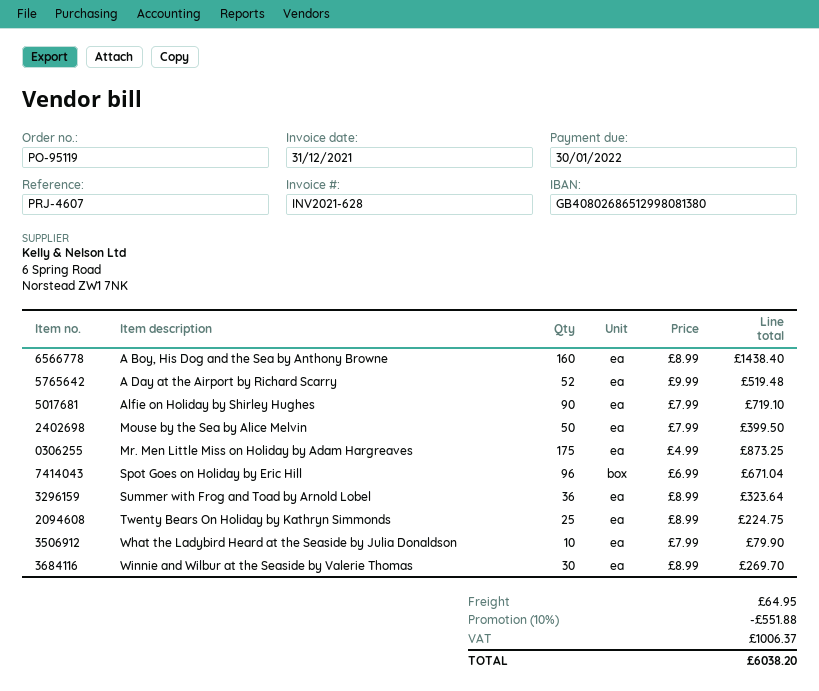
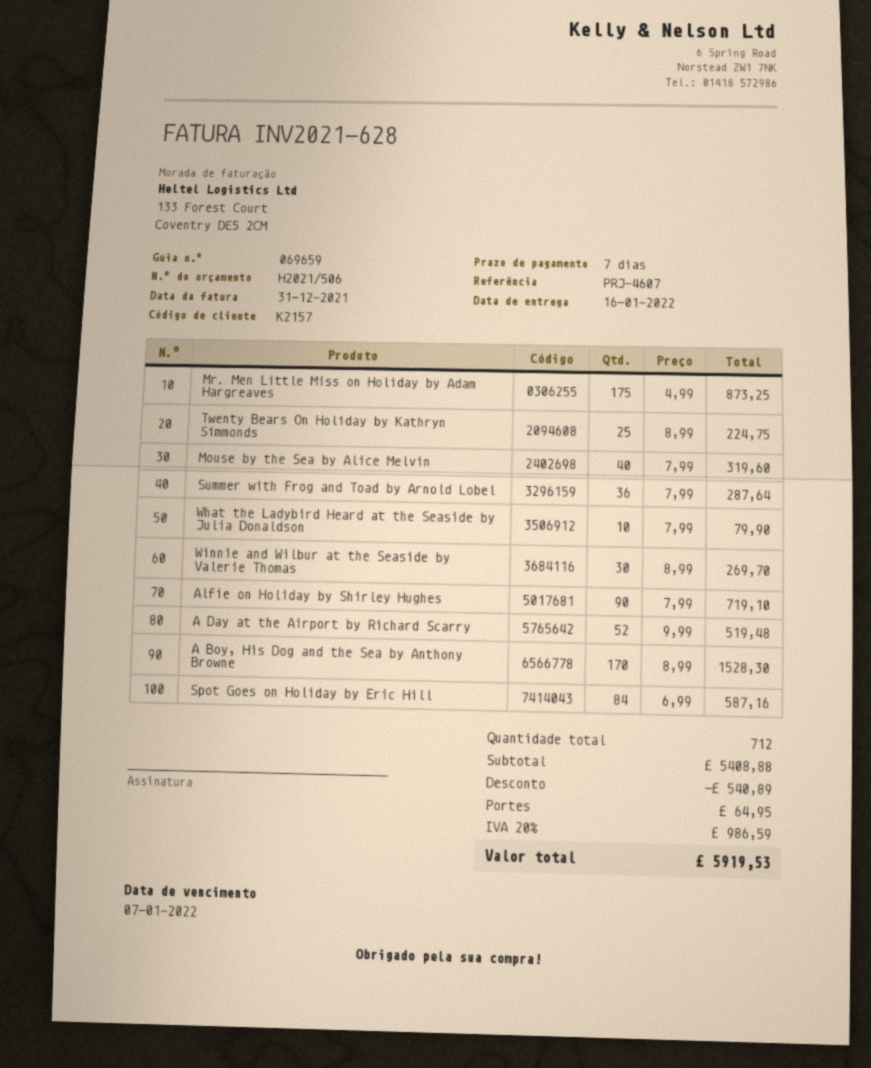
due date: 2022-01-30 -> 2022-01-07
A Boy, His Dog and the Sea by Anthony Browne: 160 x 8.99 = 1438.40 -> 170 x 8.99 = 1528.30
Mouse by the Sea by Alice Melvin: 50 x 7.99 = 399.50 -> 40 x 7.99 = 319.60
Spot Goes on Holiday by Eric Hill: 96 x 6.99 = 671.04 -> 84 x 6.99 = 587.16
Summer with Frog and Toad by Arnold Lobel: 36 x 8.99 = 323.64 -> 36 x 7.99 = 287.64
discount: 551.88 -> 540.89
tax: 1006.37 -> 986.59
total: 6038.20 -> 5919.53

